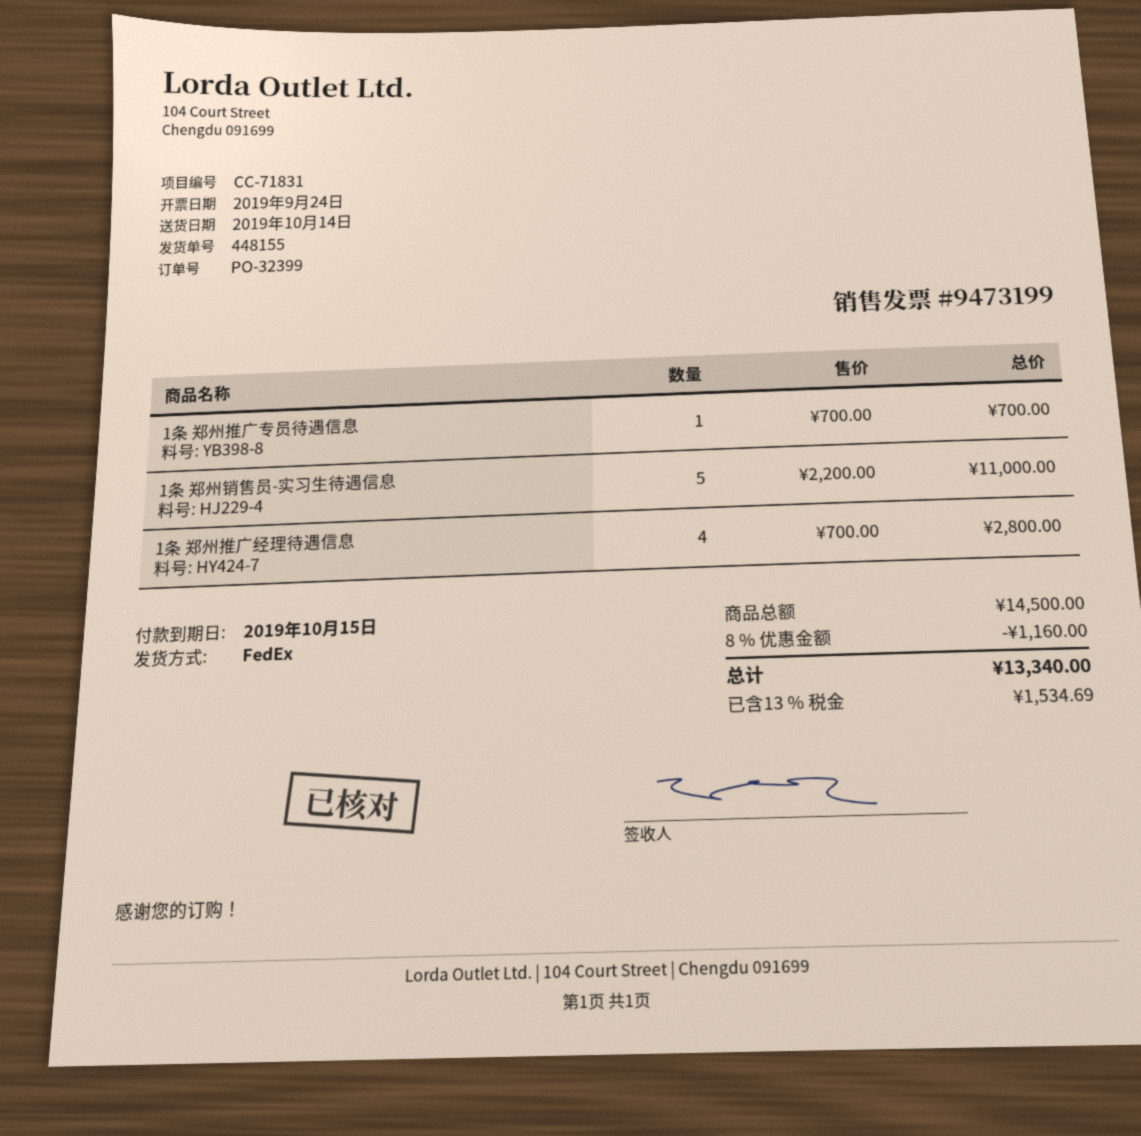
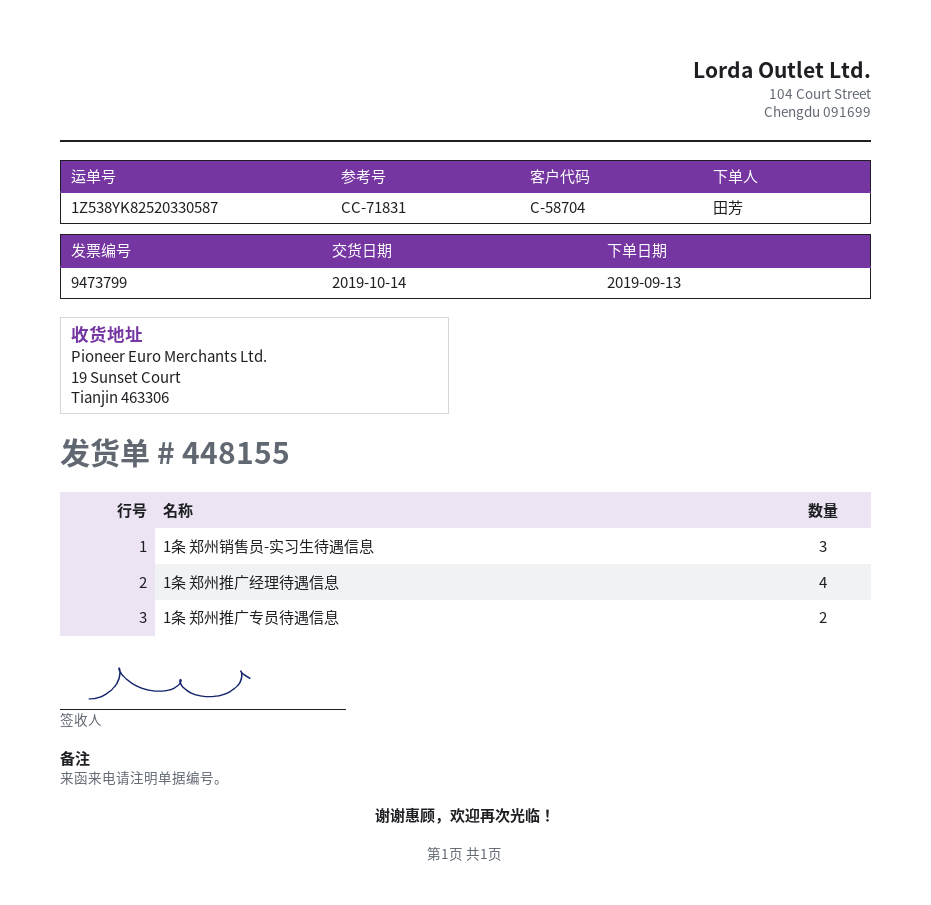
invoice number: 9473199 -> 9473799
1条 郑州推广专员待遇信息: 1 -> 2
1条 郑州销售员-实习生待遇信息: 5 -> 3

